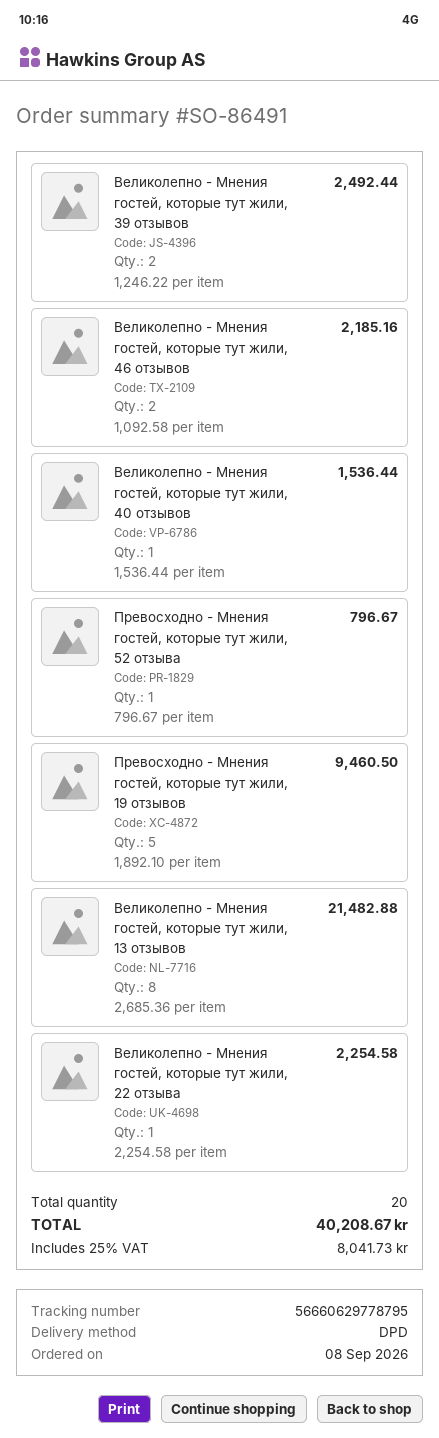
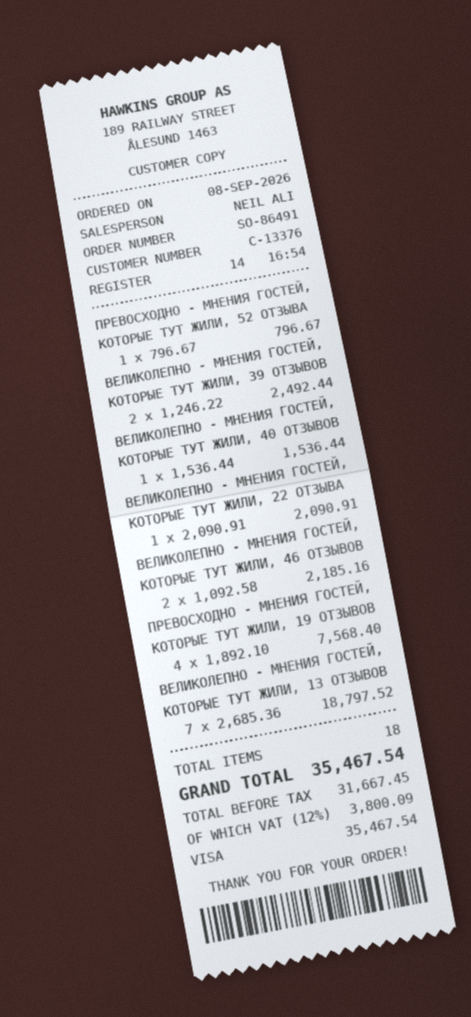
Превосходно - Мнения гостей, которые тут жили, 19 отзывов: 5 x 1892.10 = 9460.50 -> 4 x 1892.10 = 7568.40
Великолепно - Мнения гостей, которые тут жили, 13 отзывов: 8 x 2685.36 = 21482.88 -> 7 x 2685.36 = 18797.52
Великолепно - Мнения гостей, которые тут жили, 22 отзыва: 1 x 2254.58 = 2254.58 -> 1 x 2090.91 = 2090.91
total quantity: 20 -> 18
tax: 25% = 8041.73 -> 12% = 3800.09
total: 40208.67 -> 35467.54

